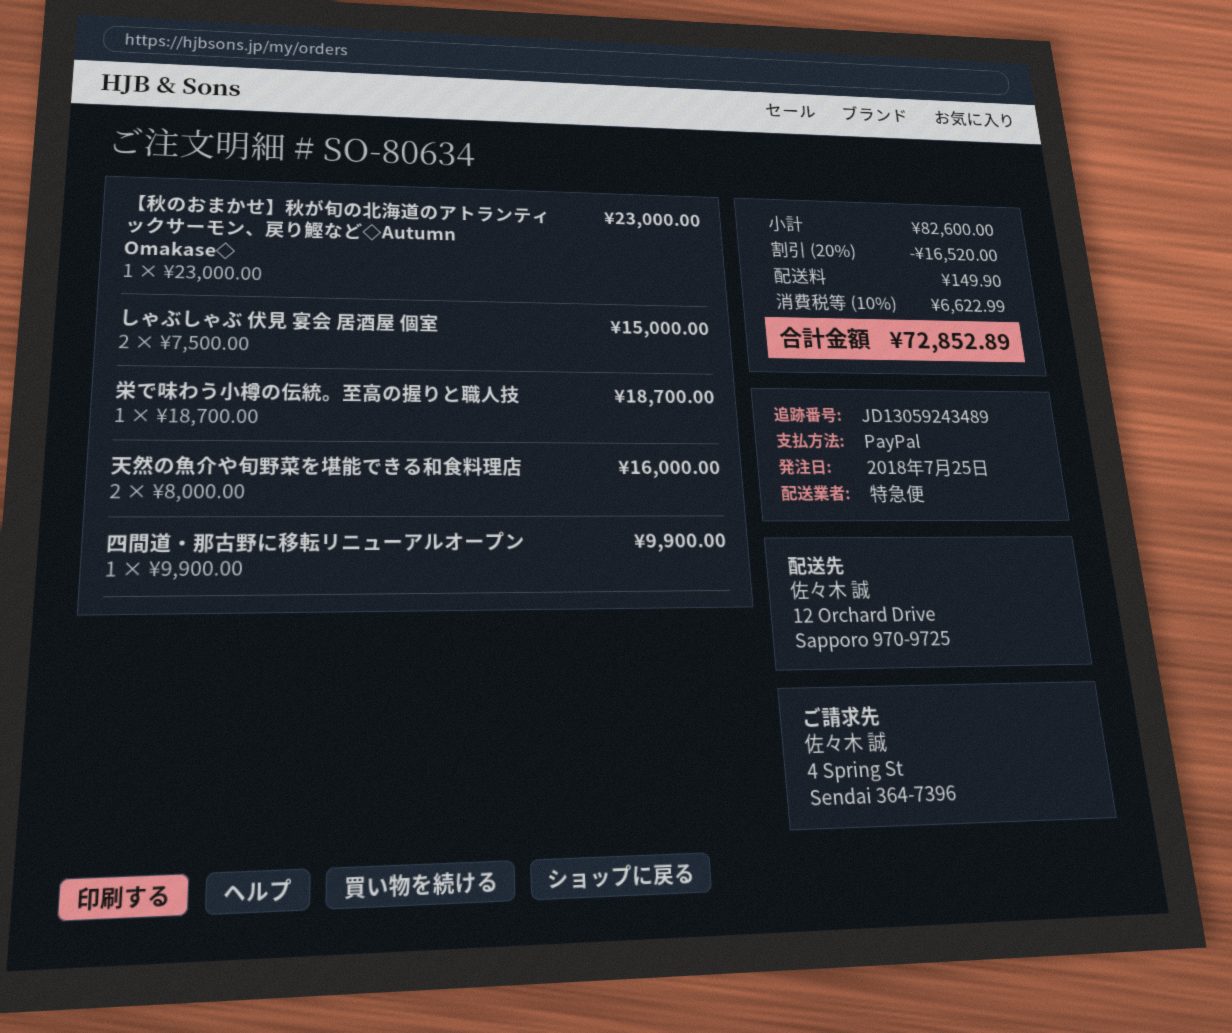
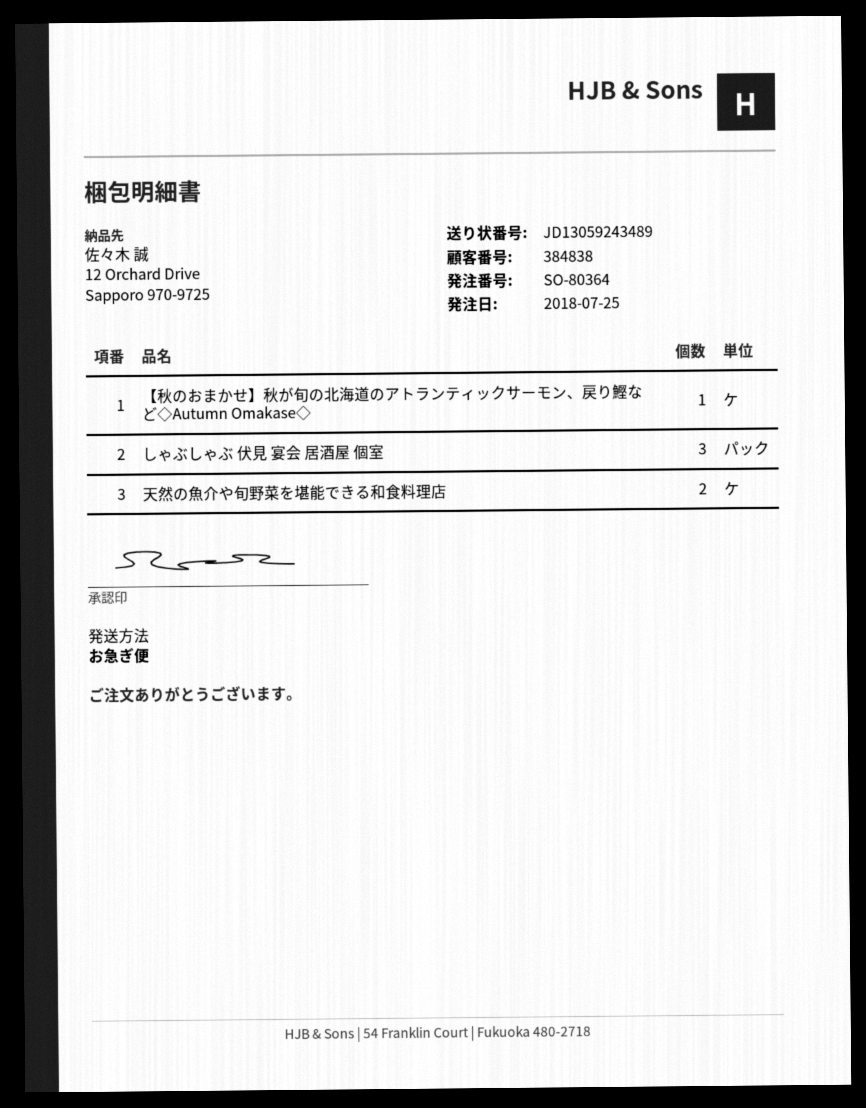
order number: SO-80634 -> SO-80364
しゃぶしゃぶ 伏見 宴会 居酒屋 個室: 2 -> 3
栄で味わう小樽の伝統。至高の握りと職人技: 1 -> none
四間道・那古野に移転リニューアルオープン: 1 -> none

